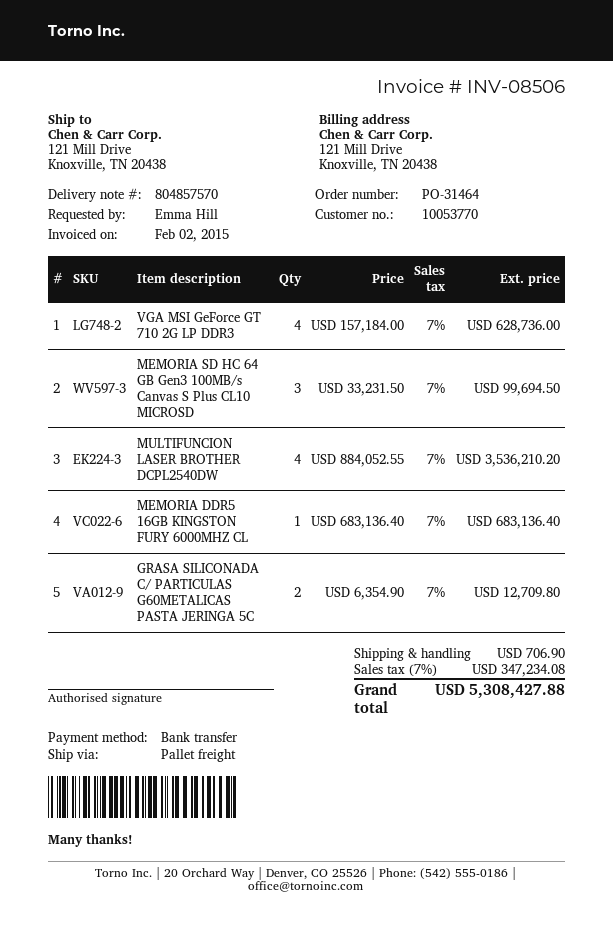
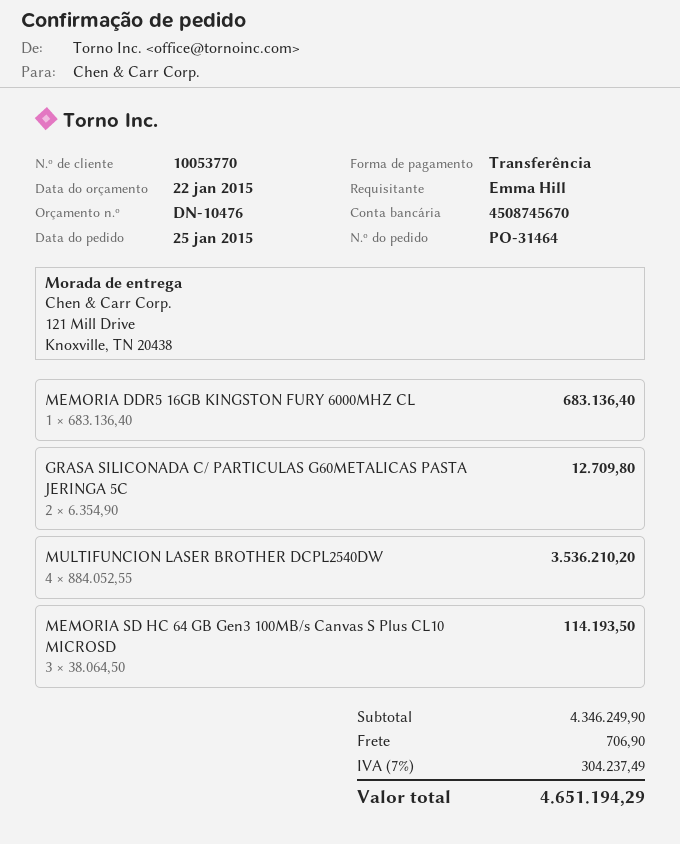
VGA MSI GeForce GT 710 2G LP DDR3: 4 x 157184.00 = 628736.00 -> none
MEMORIA SD HC 64 GB Gen3 100MB/s Canvas S Plus CL10 MICROSD: 3 x 33231.50 = 99694.50 -> 3 x 38064.50 = 114193.50
tax: 7% = 347234.08 -> 7% = 304237.49
total: 5308427.88 -> 4651194.29

